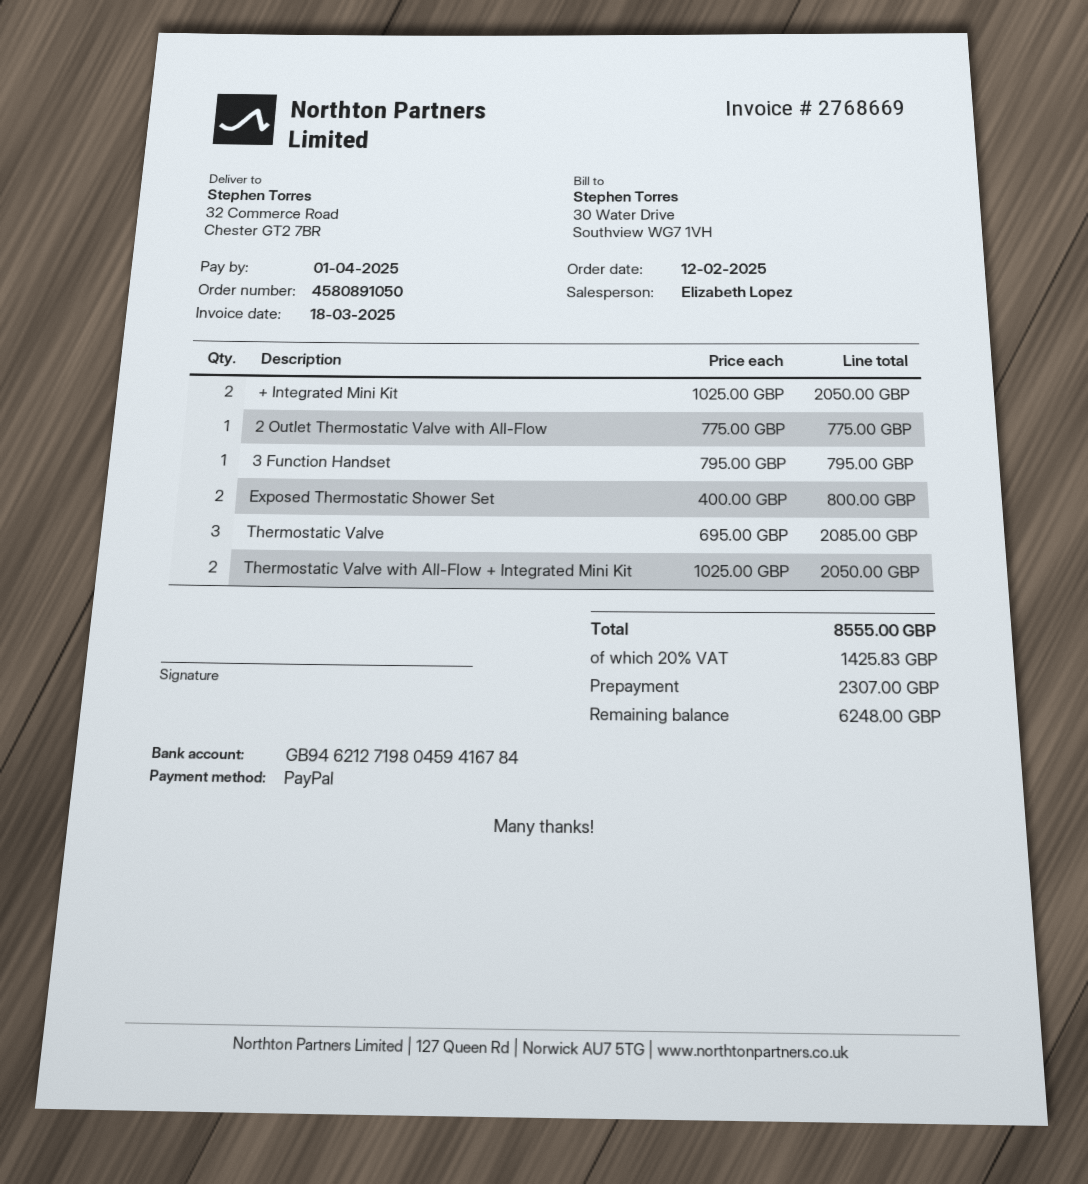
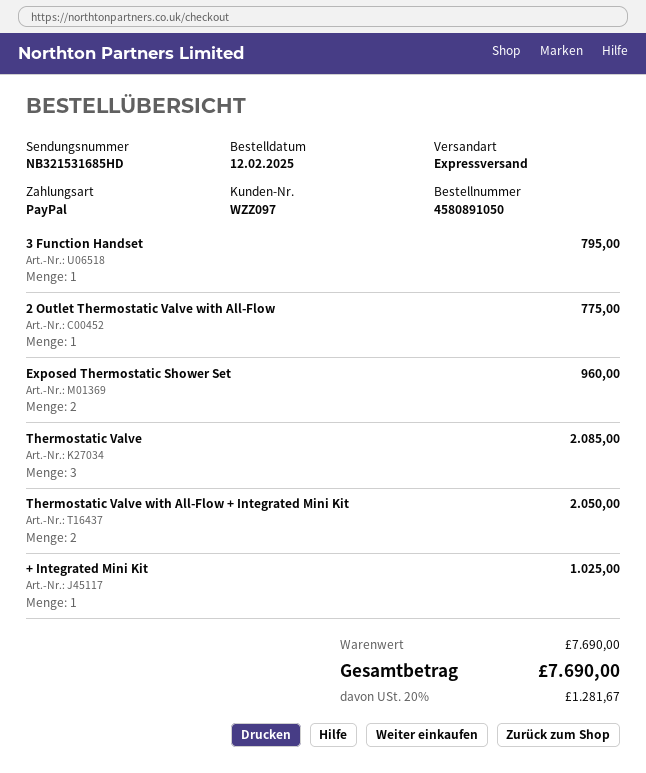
+ Integrated Mini Kit: 2 for 2050.00 -> 1 for 1025.00
Exposed Thermostatic Shower Set: 2 for 800.00 -> 2 for 960.00
tax: 20% = 1425.83 -> 20% = 1281.67
total: 8555.00 -> 7690.00

